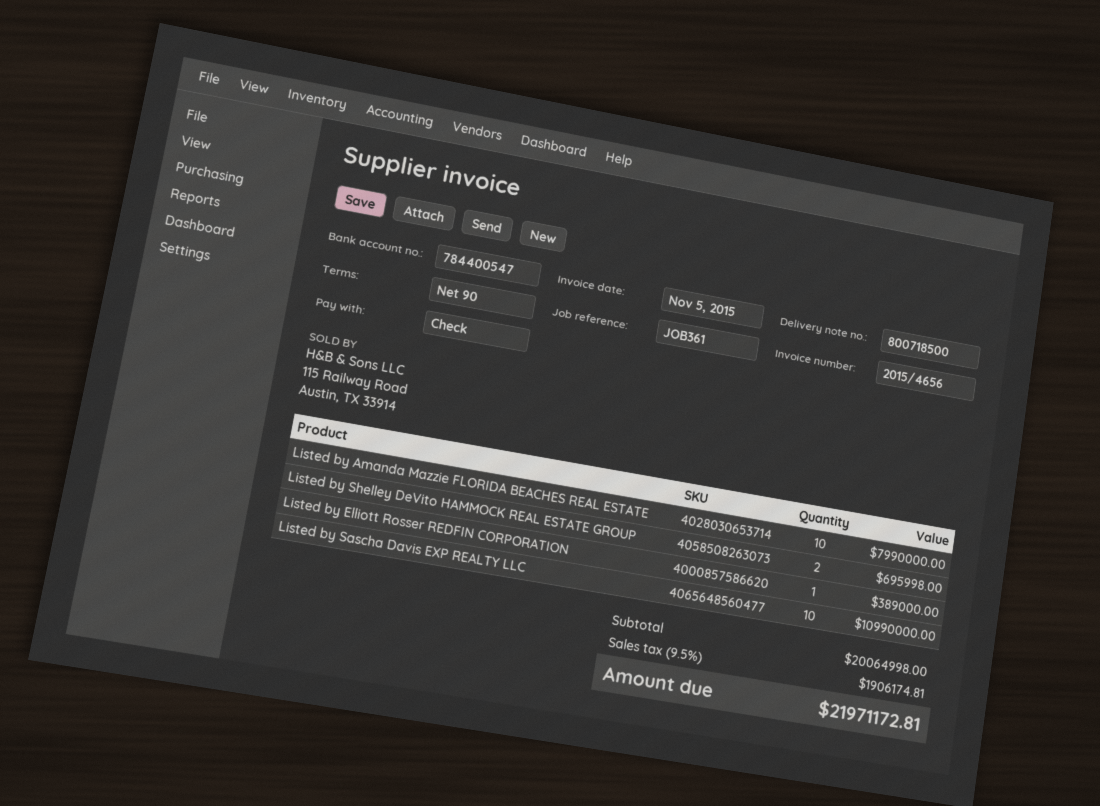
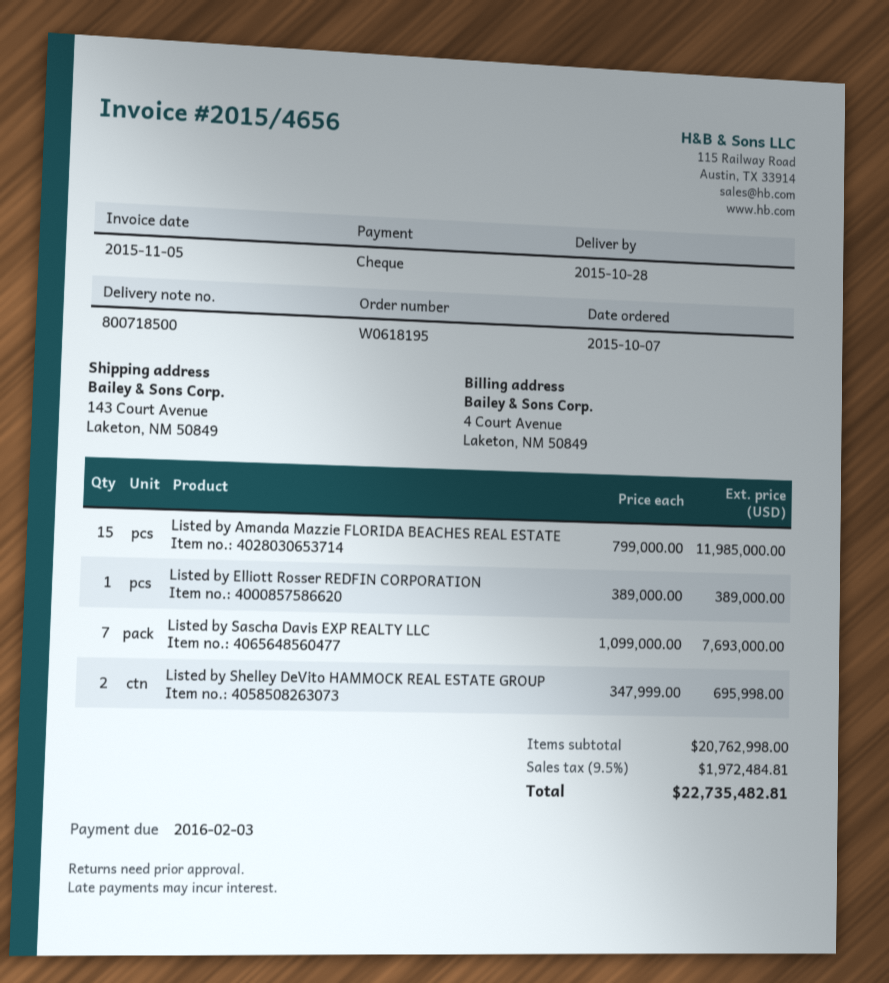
Listed by Amanda Mazzie FLORIDA BEACHES REAL ESTATE: 10 for 7990000.00 -> 15 for 11985000.00
Listed by Sascha Davis EXP REALTY LLC: 10 for 10990000.00 -> 7 for 7693000.00
subtotal: 20064998.00 -> 20762998.00
tax: 9.5% = 1906174.81 -> 9.5% = 1972484.81
total: 21971172.81 -> 22735482.81

